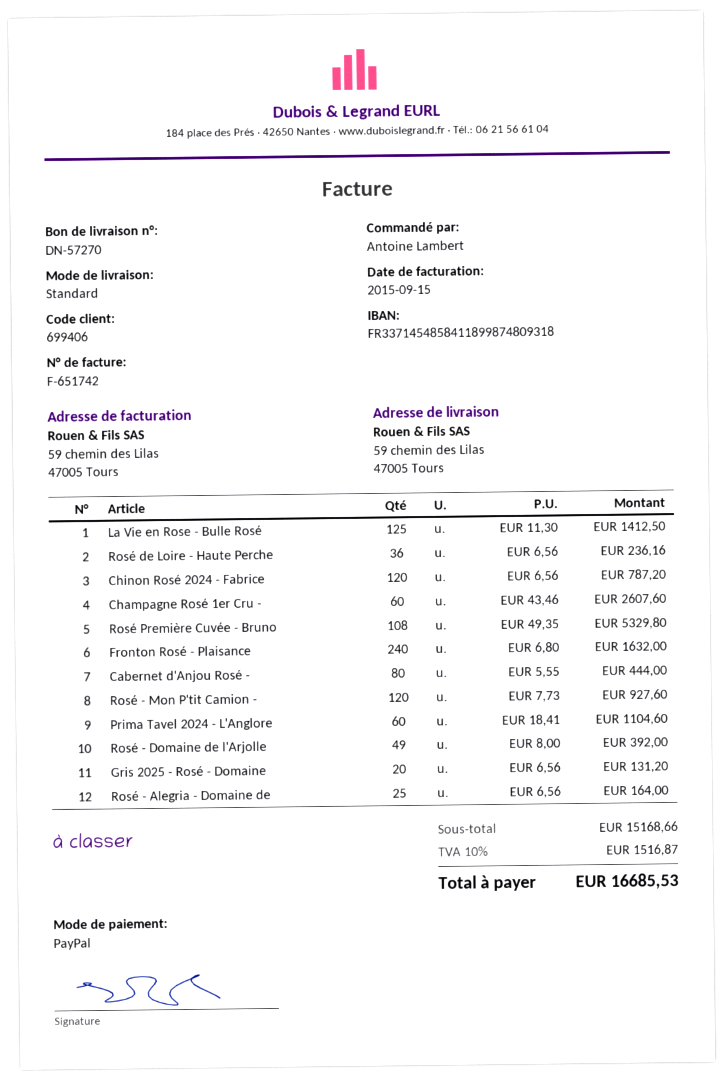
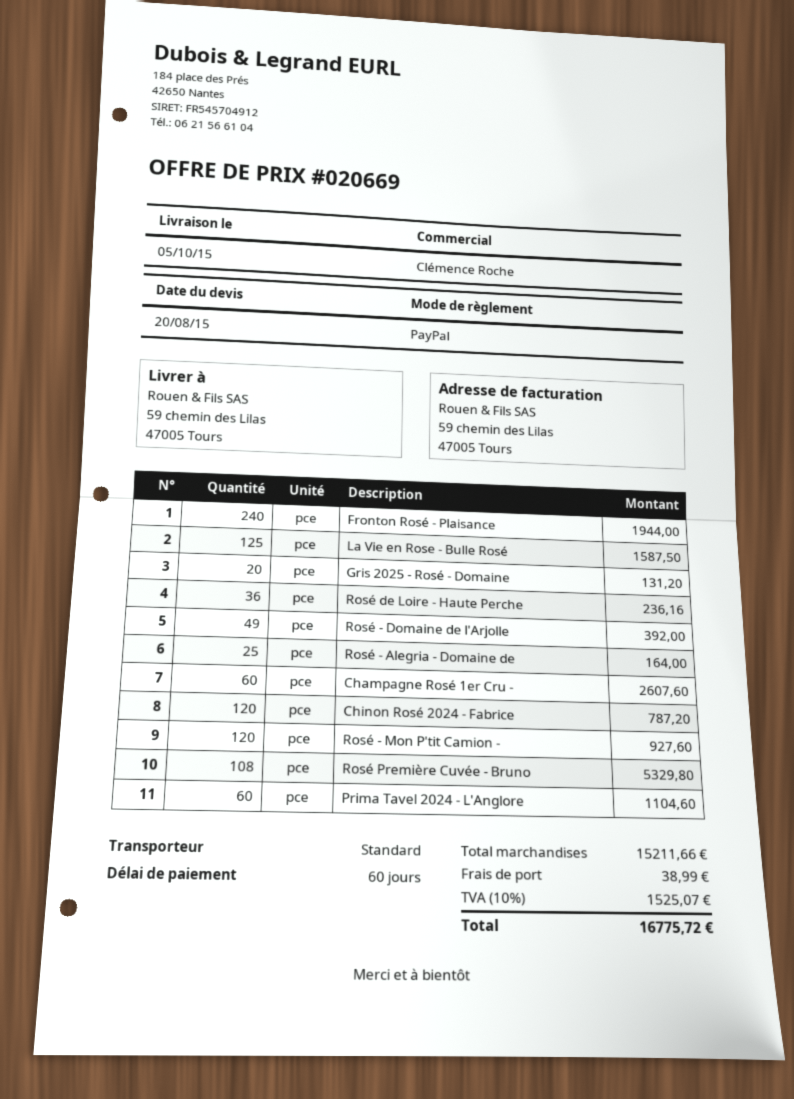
La Vie en Rose - Bulle Rosé: 125 for 1412.50 -> 125 for 1587.50
Fronton Rosé - Plaisance: 240 for 1632.00 -> 240 for 1944.00
Cabernet d'Anjou Rosé -: 80 for 444.00 -> none
subtotal: 15168.66 -> 15211.66
shipping: none -> 38.99
tax: 10% = 1516.87 -> 10% = 1525.07
total: 16685.53 -> 16775.72

